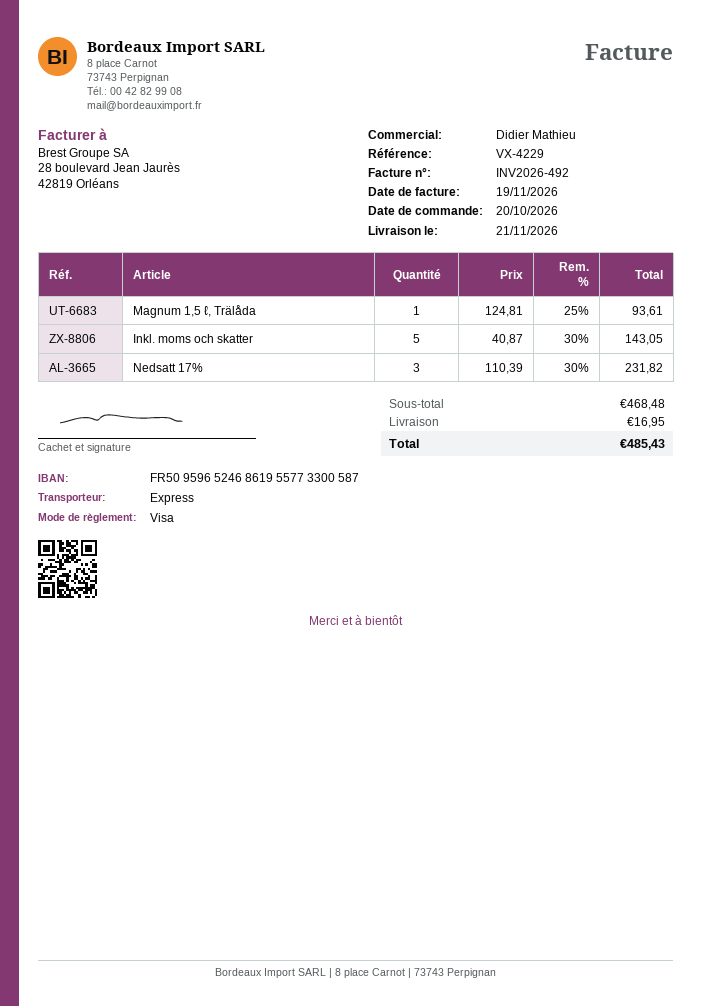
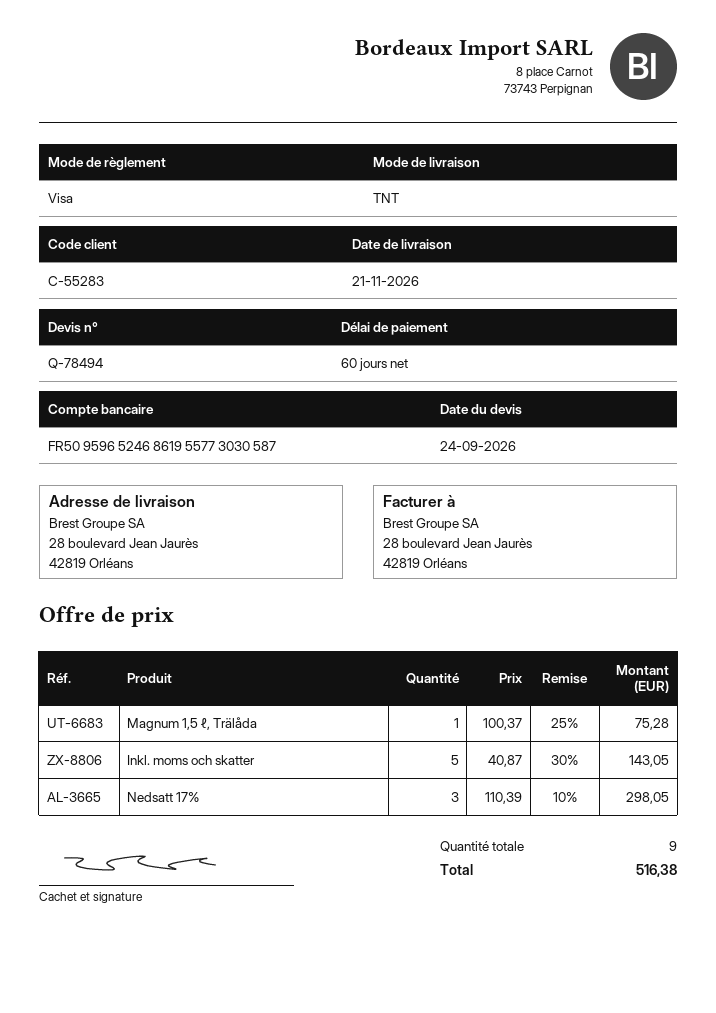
bank account: FR5095965246861955773300587 -> FR5095965246861955773030587
shipping method: express -> TNT
Magnum 1,5 ℓ, Trälåda: 1 x 124.81 - 25% = 93.61 -> 1 x 100.37 - 25% = 75.28
Nedsatt 17%: 3 x 110.39 - 30% = 231.82 -> 3 x 110.39 - 10% = 298.05
shipping: 16.95 -> none
total: 485.43 -> 516.38

